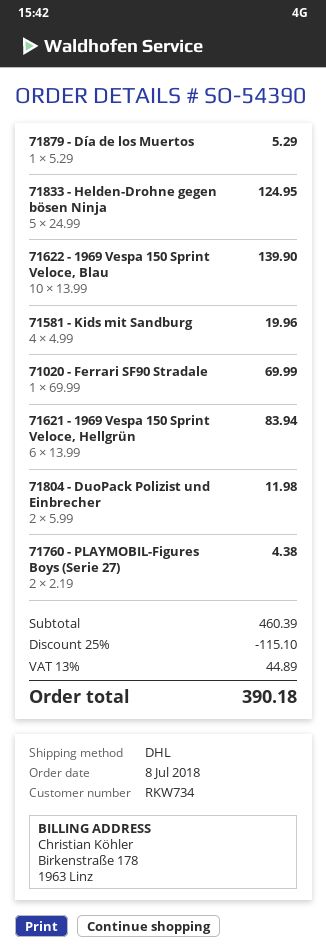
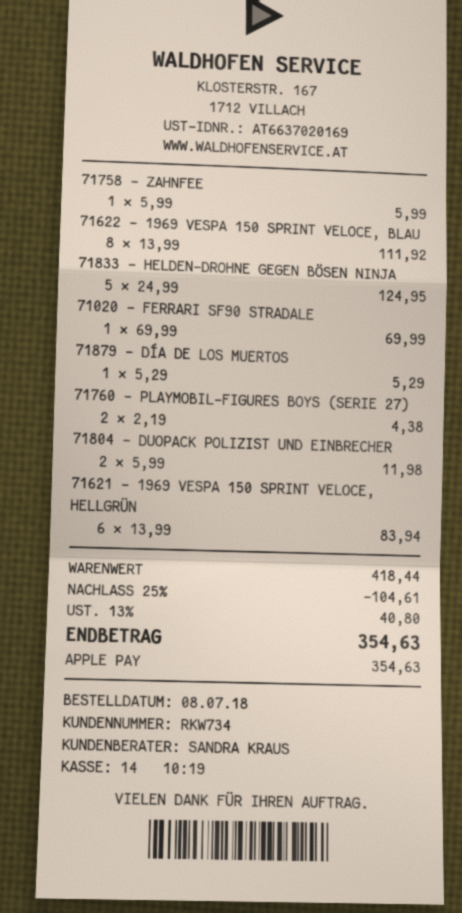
71622 - 1969 Vespa 150 Sprint Veloce, Blau: 10 x 13.99 = 139.90 -> 8 x 13.99 = 111.92
71581 - Kids mit Sandburg: 4 x 4.99 = 19.96 -> none
71758 - ZAHNFEE: none -> 1 x 5.99 = 5.99
subtotal: 460.39 -> 418.44
discount: 25% = 115.10 -> 25% = 104.61
tax: 13% = 44.89 -> 13% = 40.80
total: 390.18 -> 354.63

